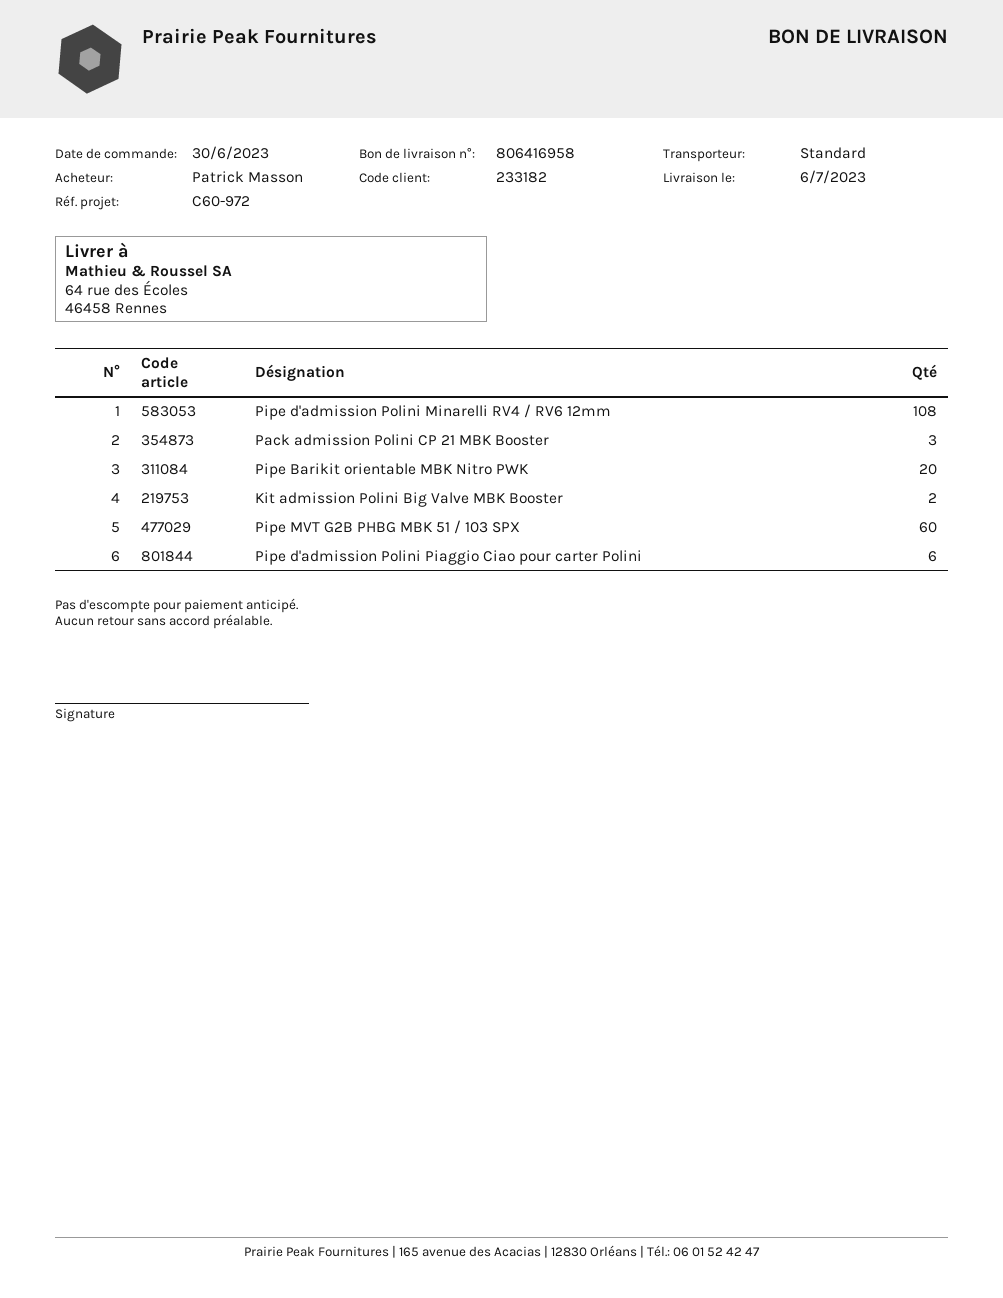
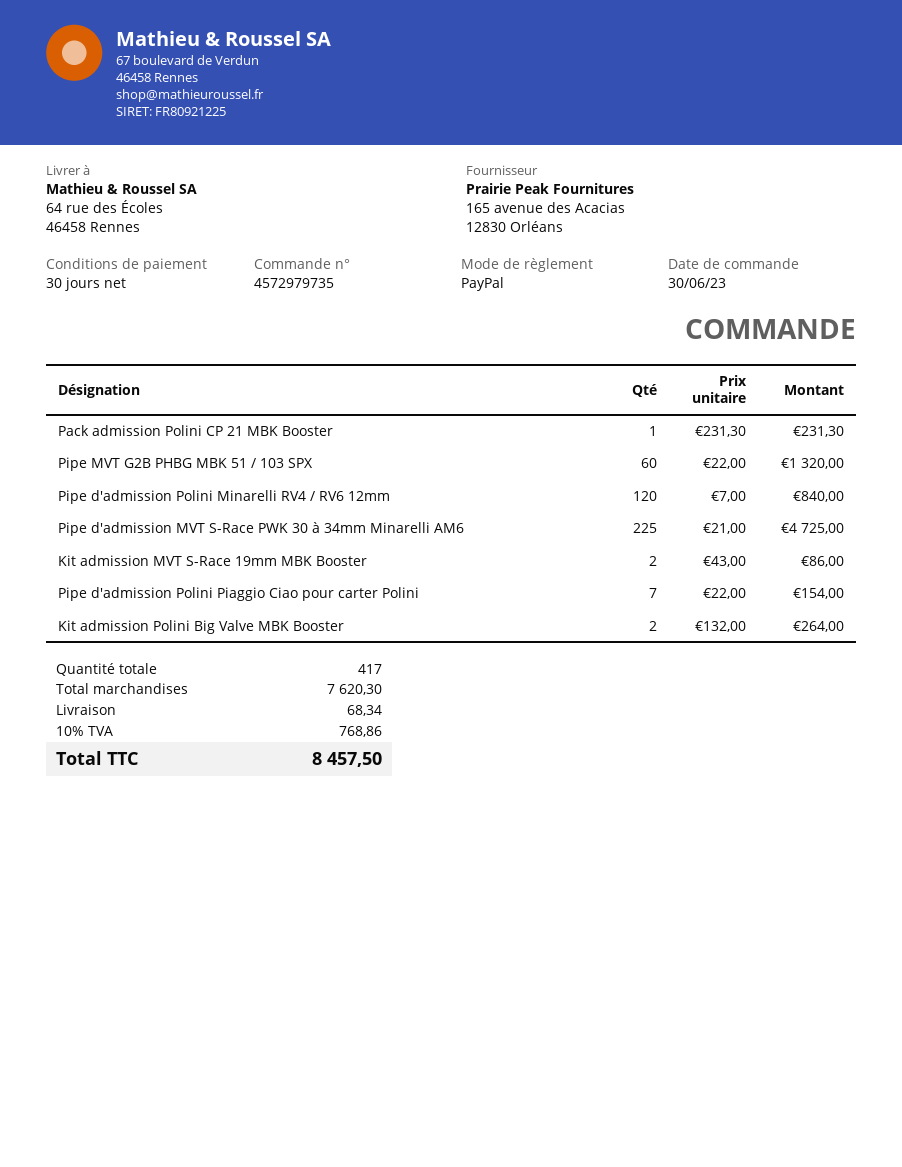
Pipe d'admission Polini Minarelli RV4 / RV6 12mm: 108 -> 120
Pack admission Polini CP 21 MBK Booster: 3 -> 1
Pipe Barikit orientable MBK Nitro PWK: 20 -> none
Pipe d'admission Polini Piaggio Ciao pour carter Polini: 6 -> 7
Pipe d'admission MVT S-Race PWK 30 à 34mm Minarelli AM6: none -> 225
Kit admission MVT S-Race 19mm MBK Booster: none -> 2

